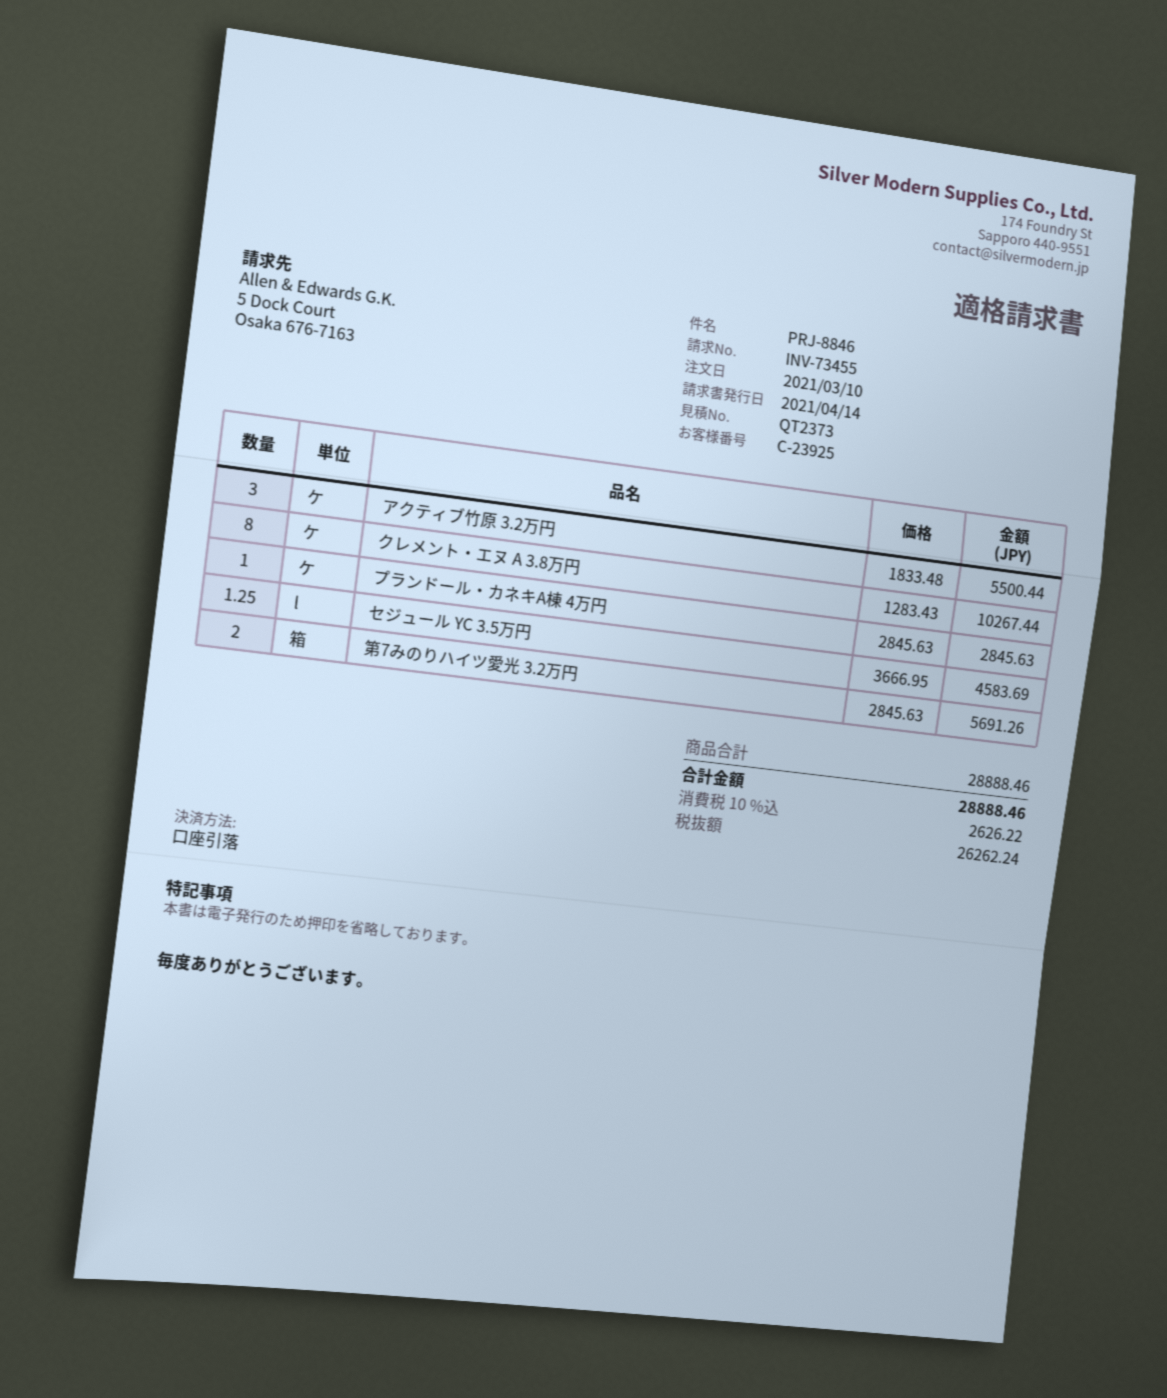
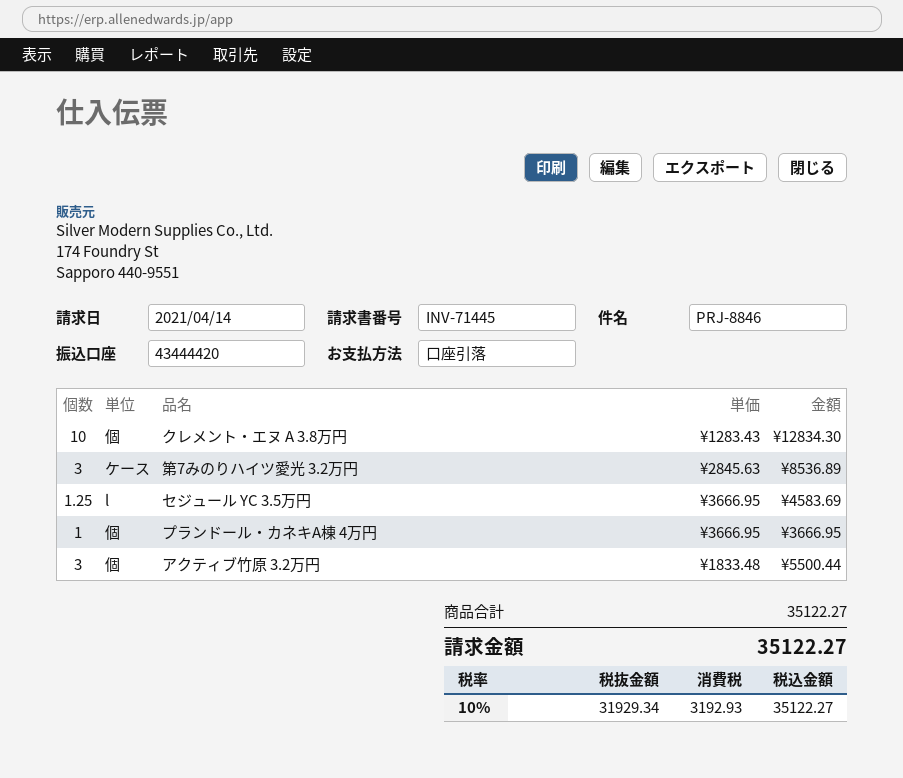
invoice number: INV-73455 -> INV-71445
クレメント・エヌ A 3.8万円: 8 x 1283.43 = 10267.44 -> 10 x 1283.43 = 12834.30
プランドール・カネキA棟 4万円: 1 x 2845.63 = 2845.63 -> 1 x 3666.95 = 3666.95
第7みのりハイツ愛光 3.2万円: 2 x 2845.63 = 5691.26 -> 3 x 2845.63 = 8536.89
subtotal: 28888.46 -> 35122.27
net: 26262.24 -> 31929.34
tax: 10% = 2626.22 -> 10% = 3192.93
total: 28888.46 -> 35122.27

